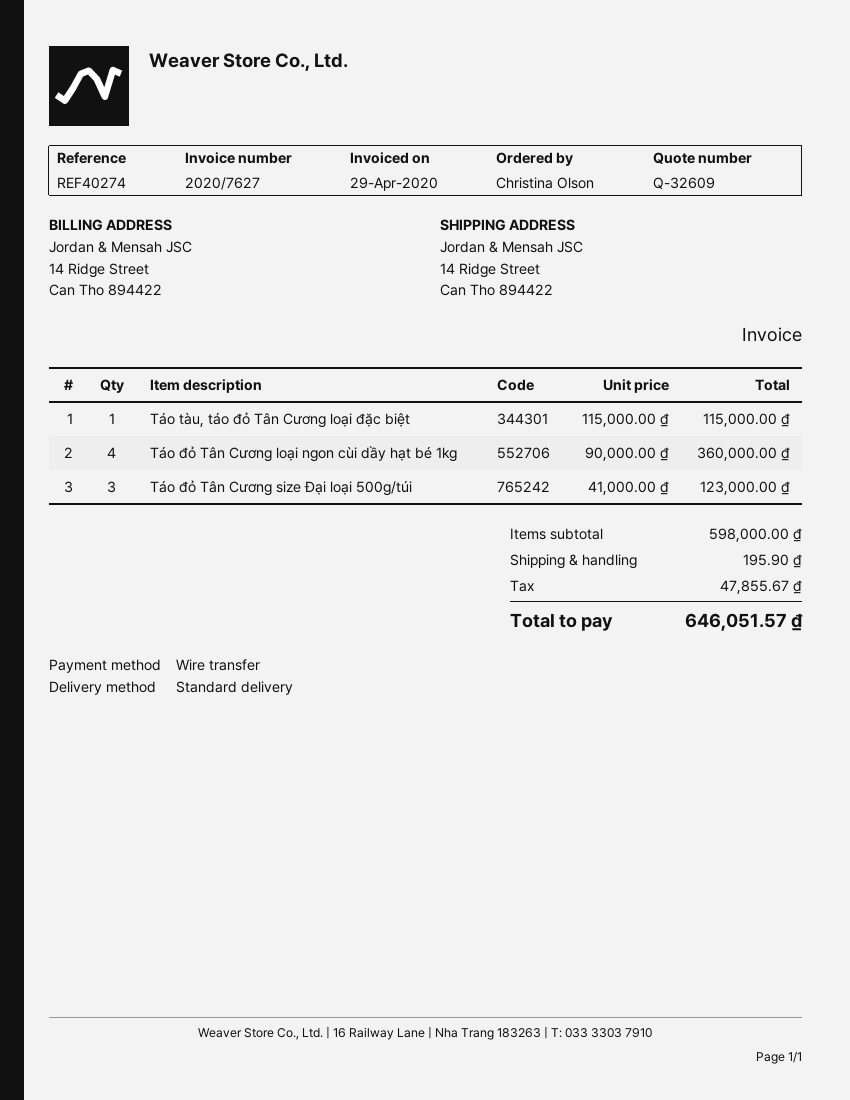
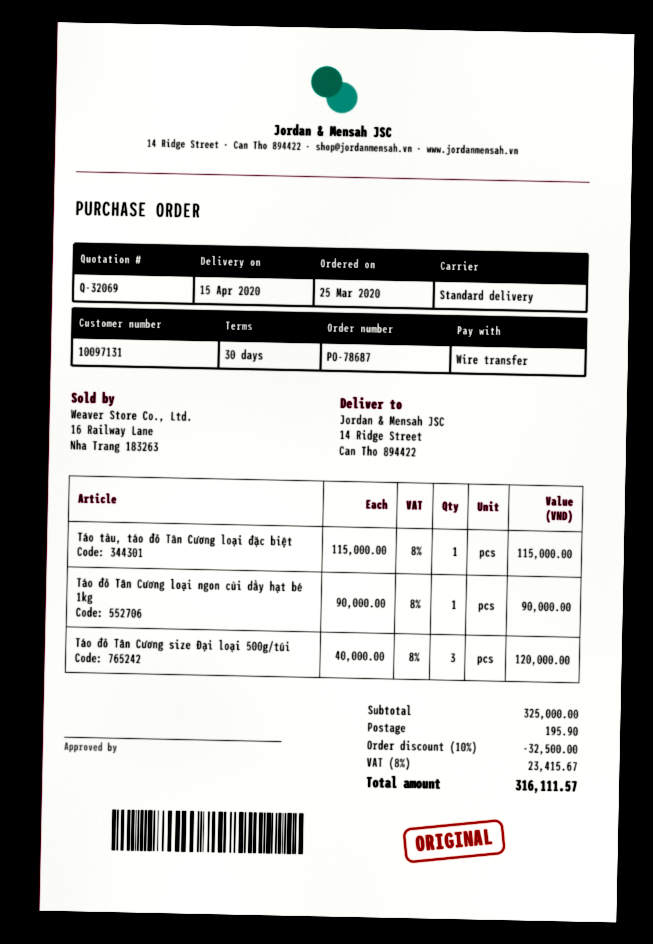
quote number: Q-32609 -> Q-32069
Táo đỏ Tân Cương loại ngon cùi dầy hạt bé 1kg: 4 x 90000.00 = 360000.00 -> 1 x 90000.00 = 90000.00
Táo đỏ Tân Cương size Đại loại 500g/túi: 3 x 41000.00 = 123000.00 -> 3 x 40000.00 = 120000.00
subtotal: 598000.00 -> 325000.00
discount: none -> 10% = 32500.00
tax: 47855.67 -> 23415.67
total: 646051.57 -> 316111.57

